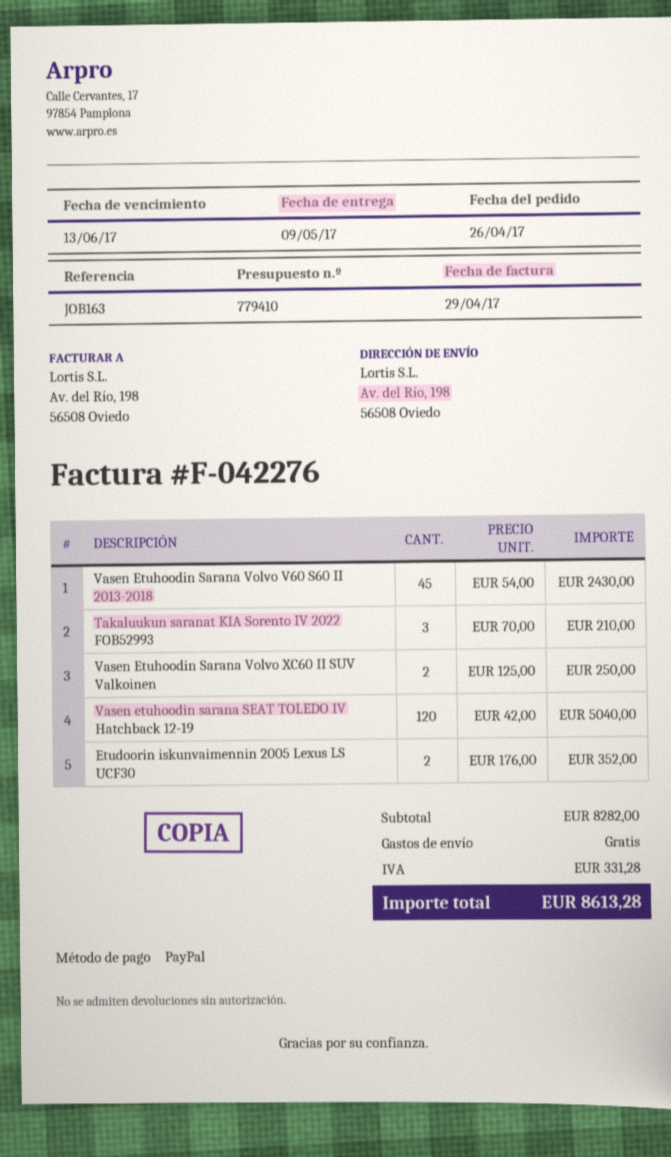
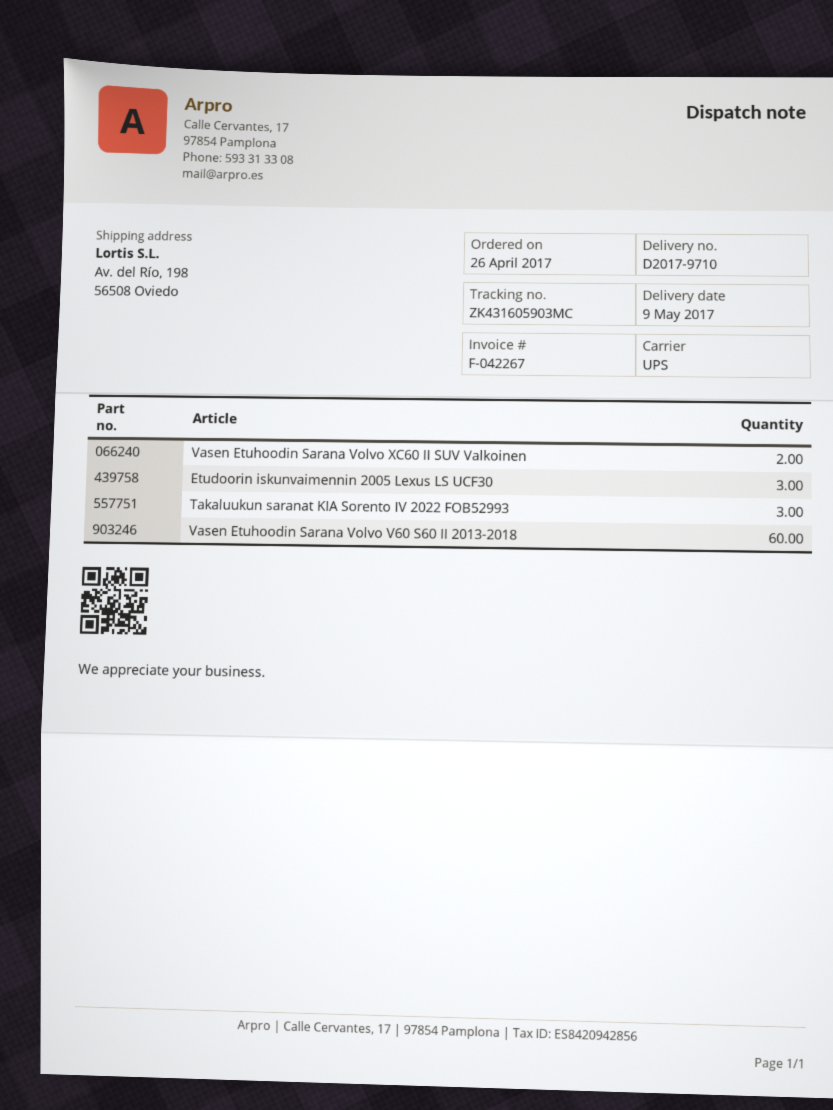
invoice number: F-042276 -> F-042267
Vasen Etuhoodin Sarana Volvo V60 S60 II 2013-2018: 45 -> 60
Vasen etuhoodin sarana SEAT TOLEDO IV Hatchback 12-19: 120 -> none
Etudoorin iskunvaimennin 2005 Lexus LS UCF30: 2 -> 3

